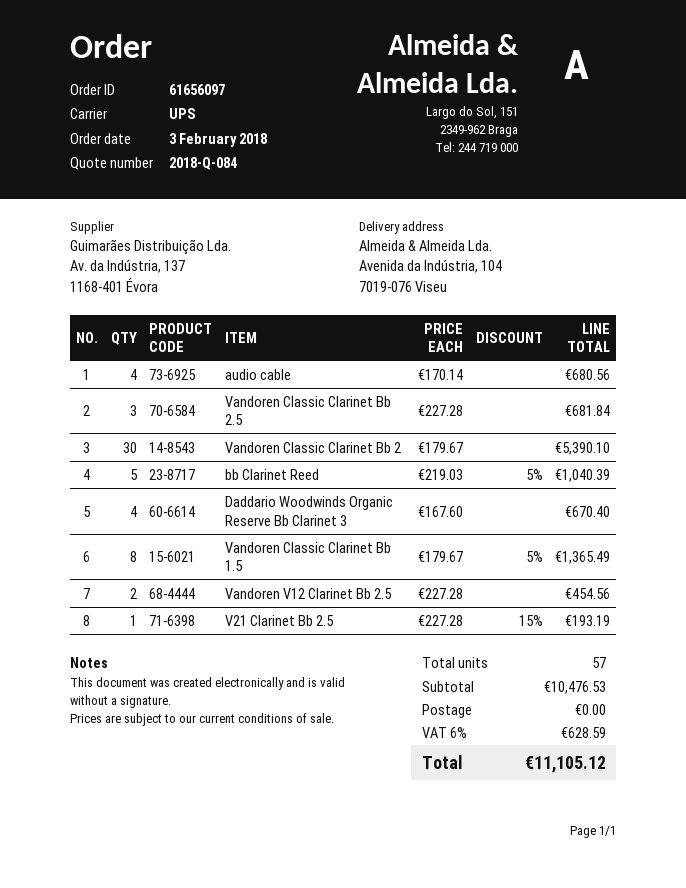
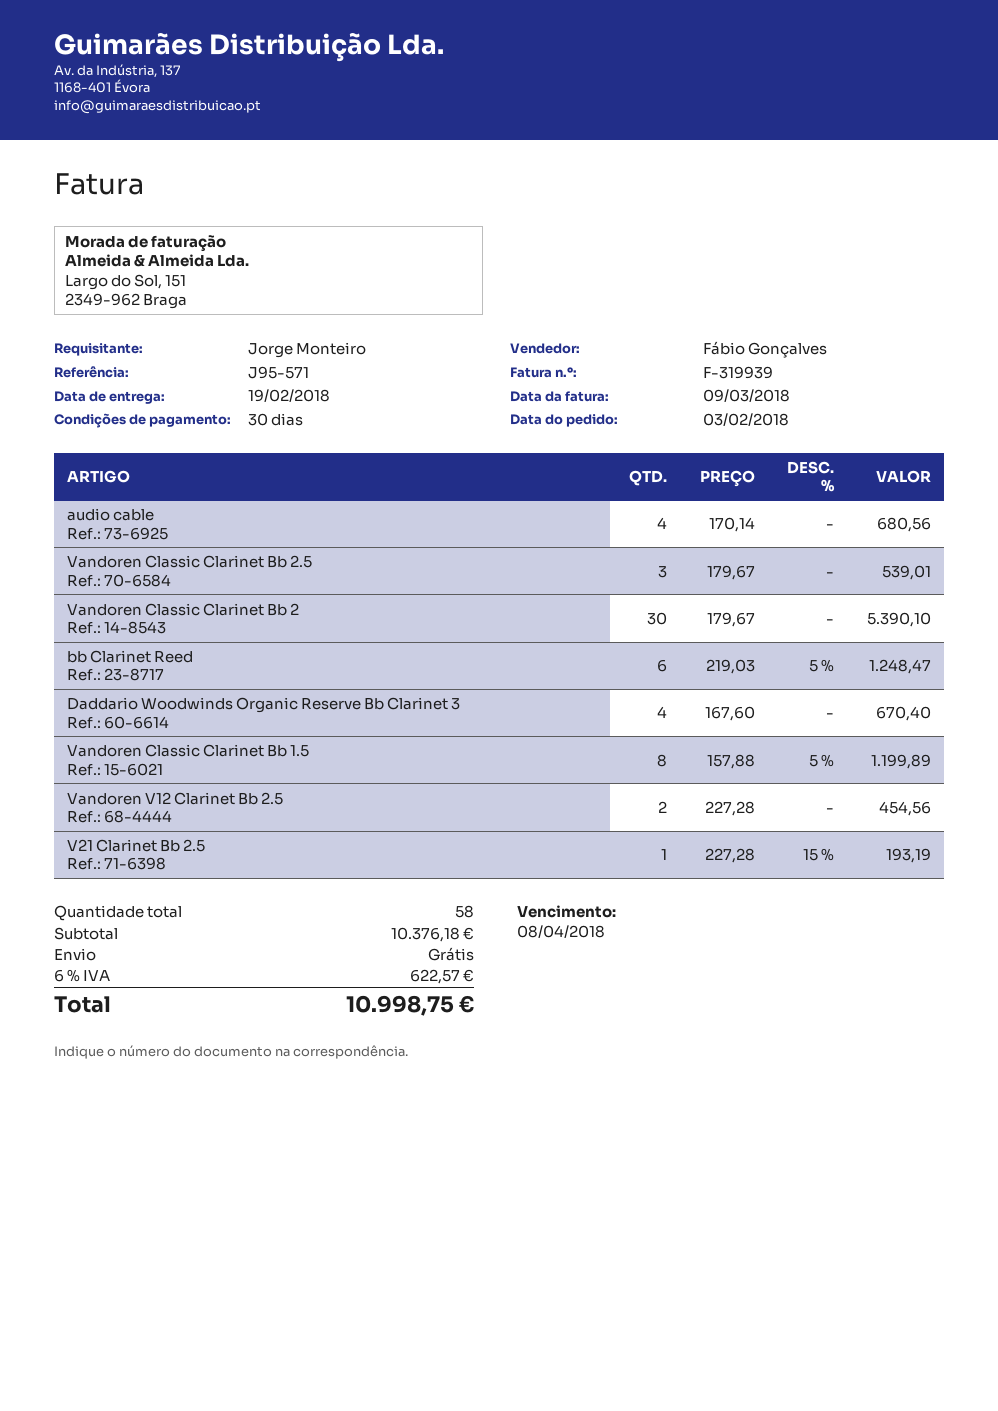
Vandoren Classic Clarinet Bb 2.5: 3 x 227.28 = 681.84 -> 3 x 179.67 = 539.01
bb Clarinet Reed: 5 x 219.03 - 5% = 1040.39 -> 6 x 219.03 - 5% = 1248.47
Vandoren Classic Clarinet Bb 1.5: 8 x 179.67 - 5% = 1365.49 -> 8 x 157.88 - 5% = 1199.89
total quantity: 57 -> 58
subtotal: 10476.53 -> 10376.18
tax: 6% = 628.59 -> 6% = 622.57
total: 11105.12 -> 10998.75

